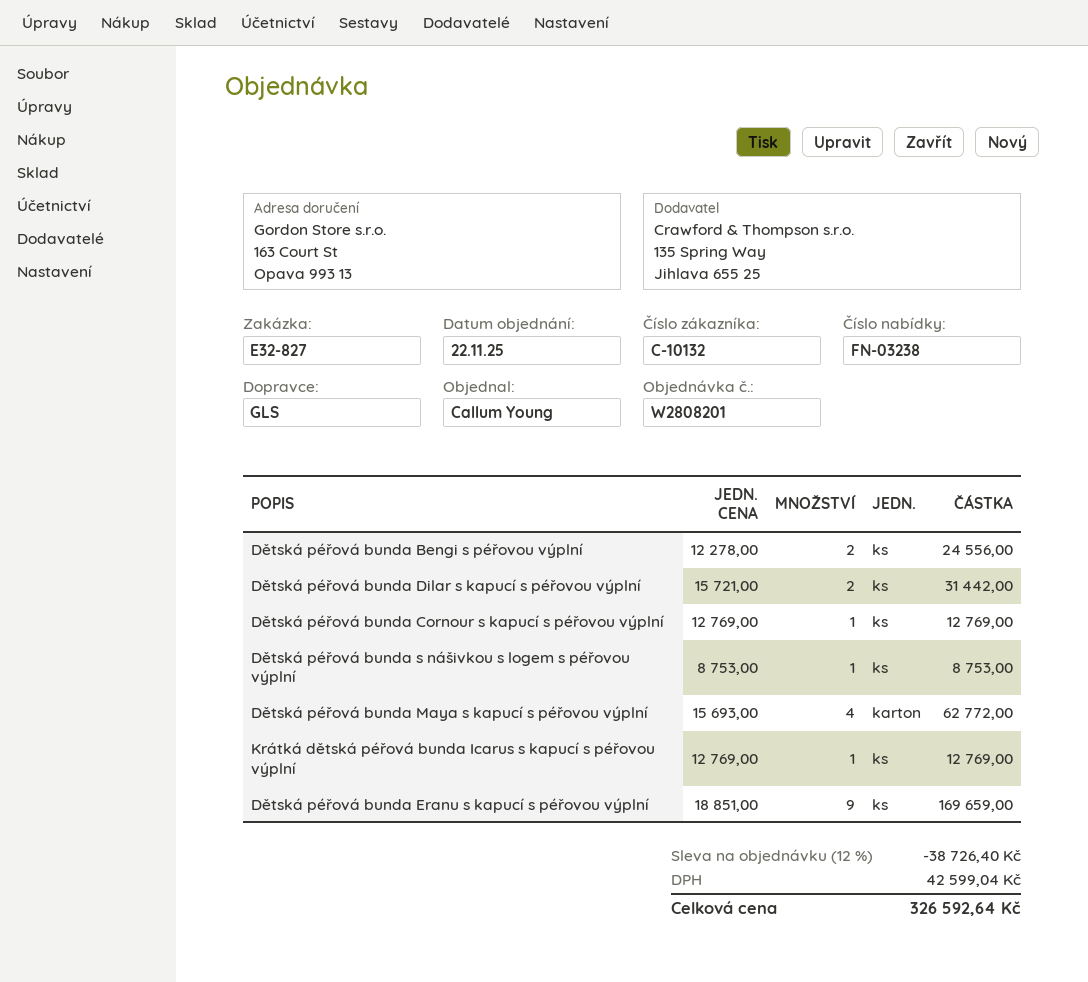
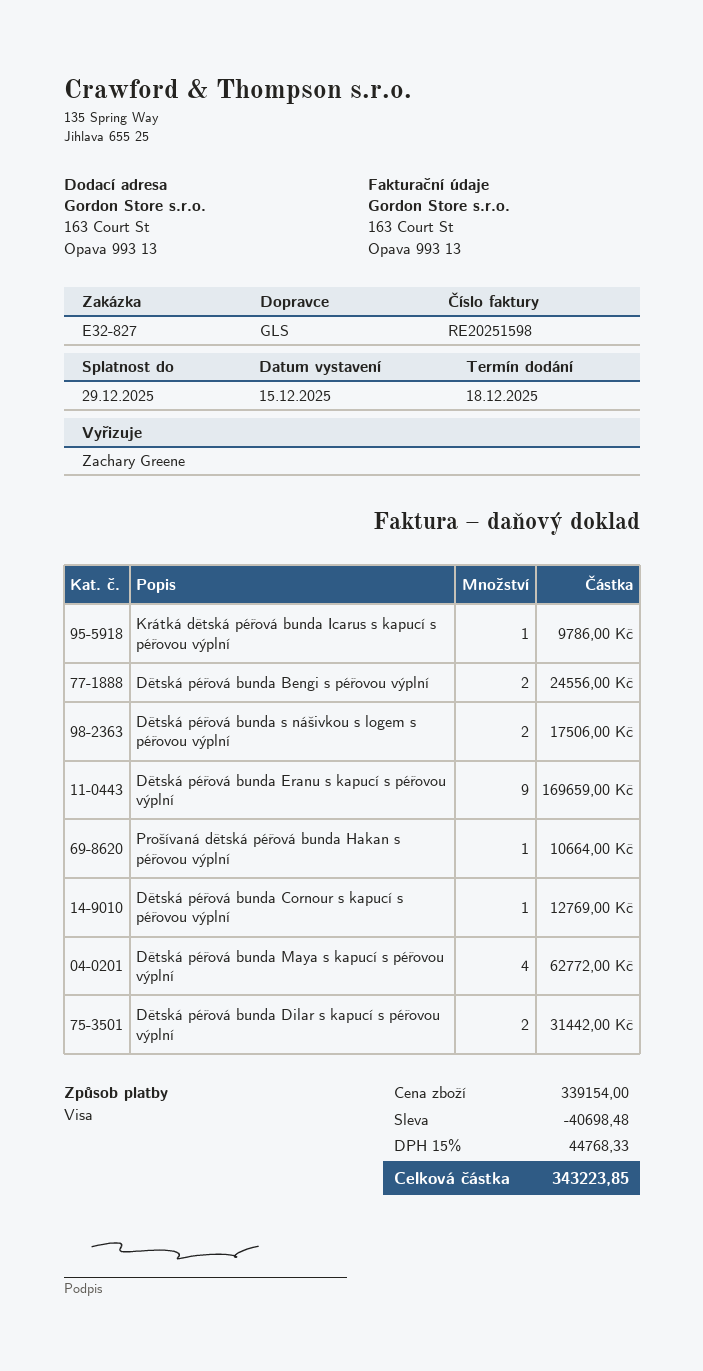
Dětská péřová bunda s nášivkou s logem s péřovou výplní: 1 for 8753.00 -> 2 for 17506.00
Krátká dětská péřová bunda Icarus s kapucí s péřovou výplní: 1 for 12769.00 -> 1 for 9786.00
Prošívaná dětská péřová bunda Hakan s péřovou výplní: none -> 1 for 10664.00
discount: 38726.40 -> 40698.48
tax: 42599.04 -> 44768.33
total: 326592.64 -> 343223.85

